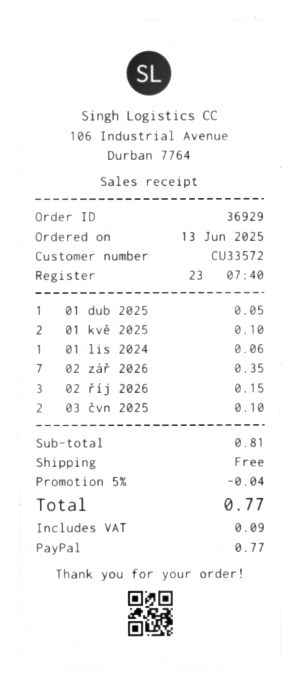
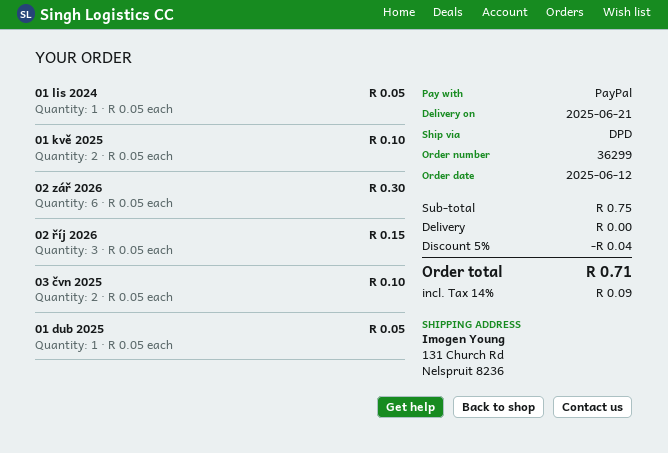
order number: 36929 -> 36299
order date: 2025-06-13 -> 2025-06-12
01 lis 2024: 1 for 0.06 -> 1 for 0.05
02 zář 2026: 7 for 0.35 -> 6 for 0.30
subtotal: 0.81 -> 0.75
total: 0.77 -> 0.71

